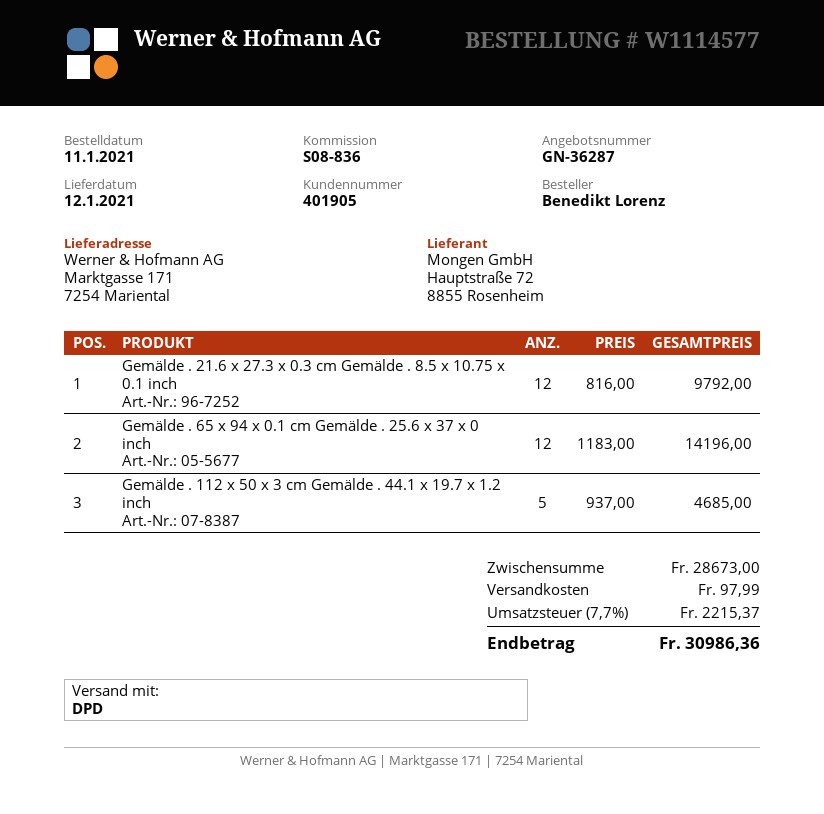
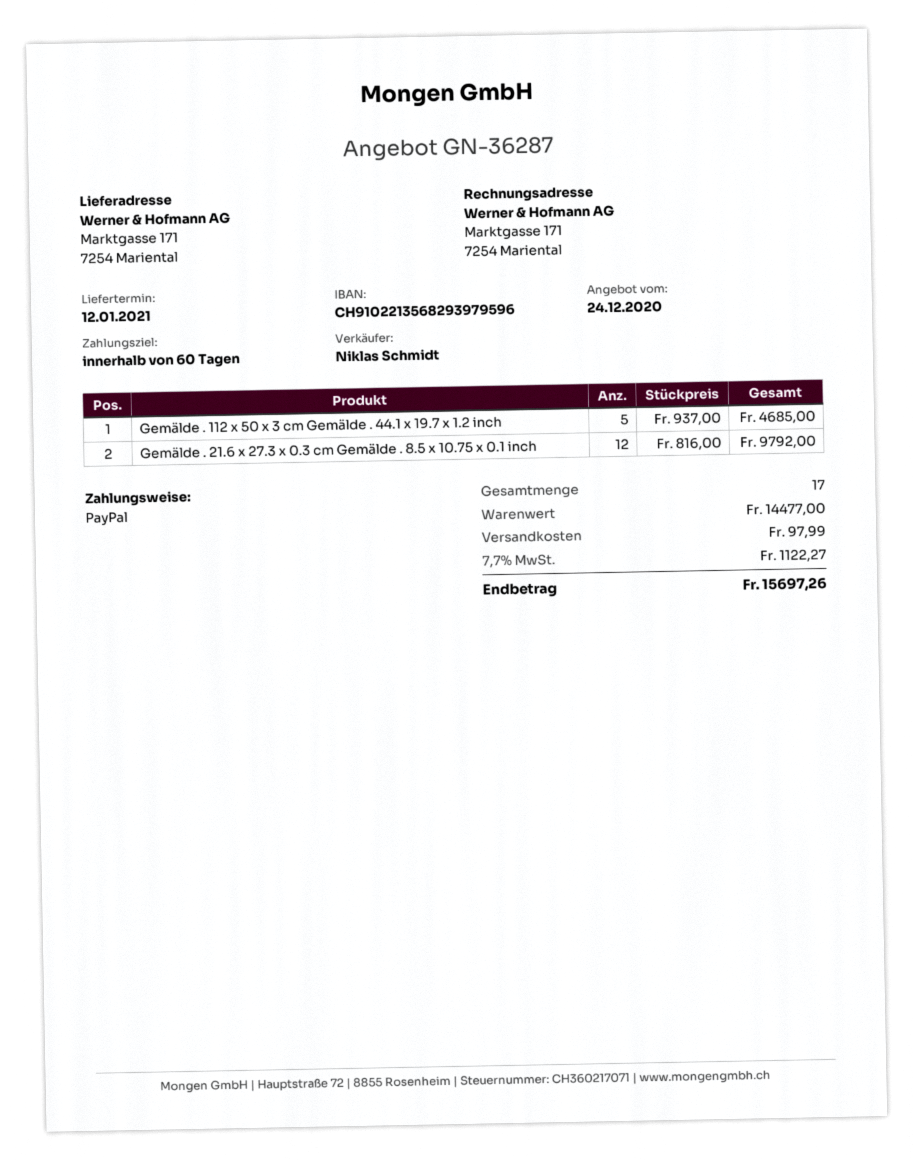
Gemälde . 65 x 94 x 0.1 cm Gemälde . 25.6 x 37 x 0 inch: 12 x 1183.00 = 14196.00 -> none
subtotal: 28673.00 -> 14477.00
tax: 7.7% = 2215.37 -> 7.7% = 1122.27
total: 30986.36 -> 15697.26

